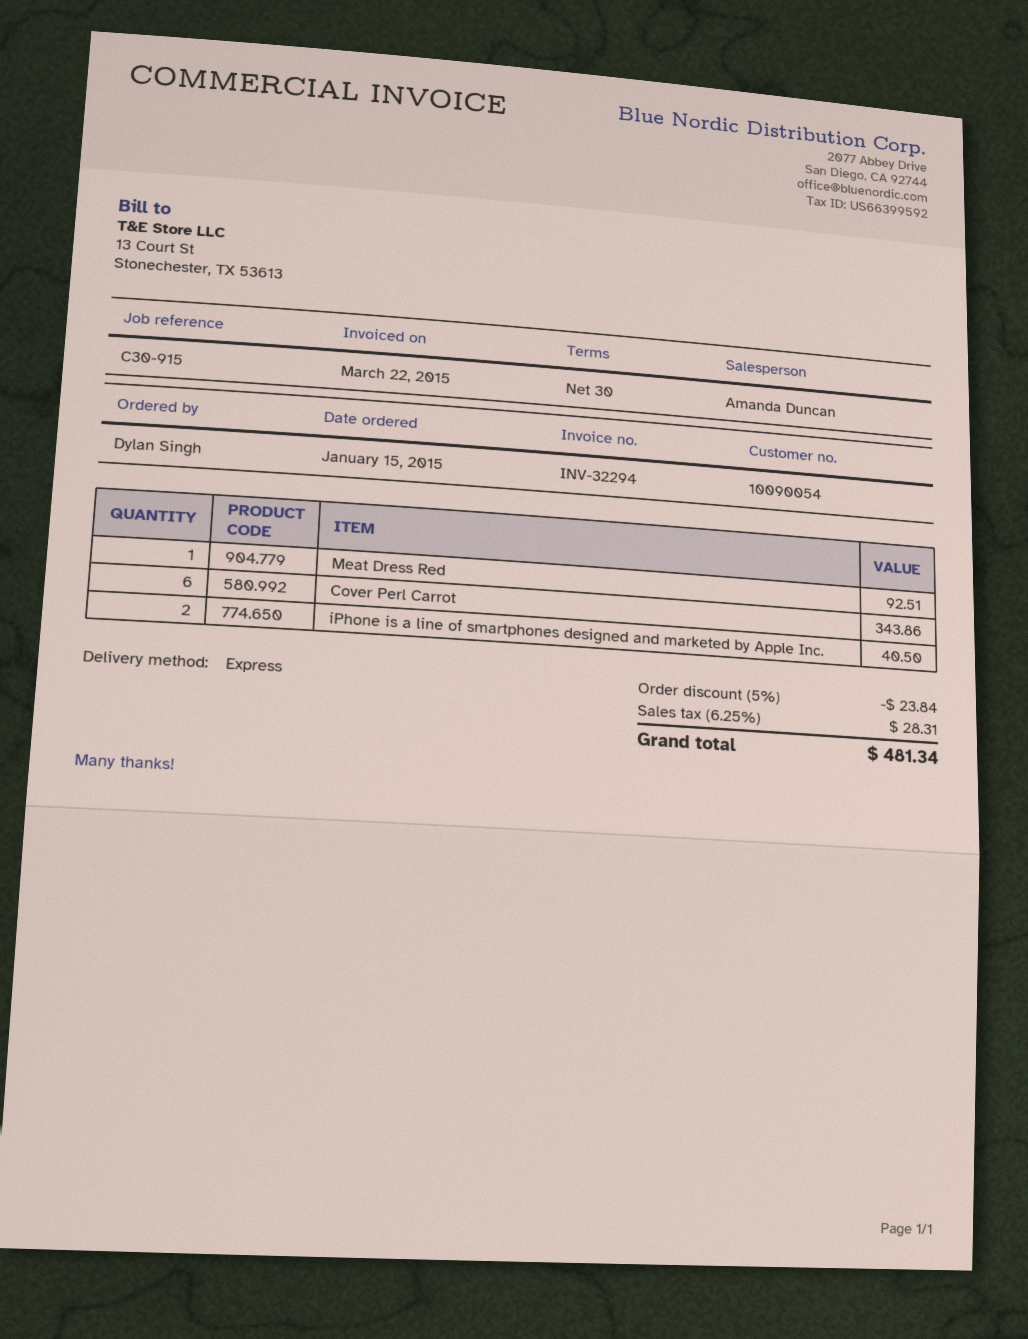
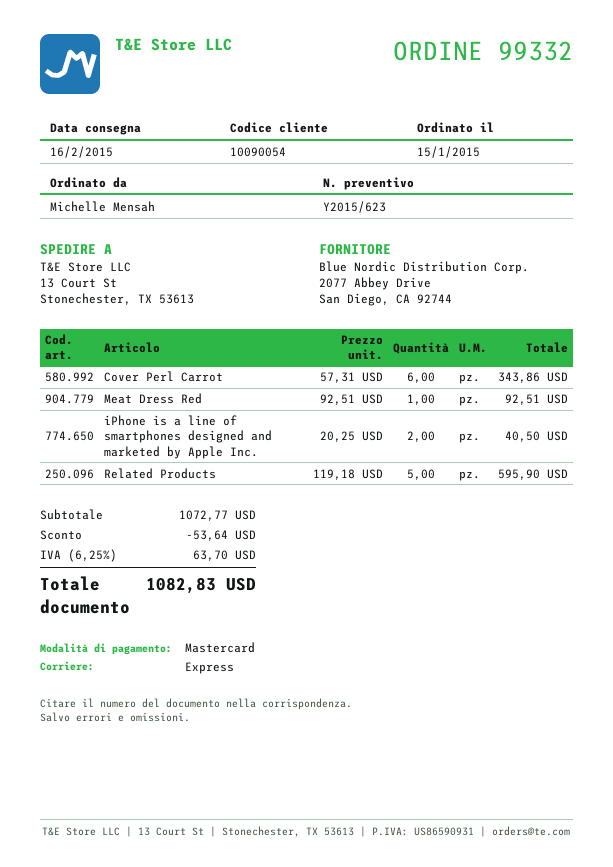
ordered by: Dylan Singh -> Michelle Mensah
Related Products: none -> 5 for 595.90
discount: 23.84 -> 53.64
tax: 6.25% = 28.31 -> 6.25% = 63.70
total: 481.34 -> 1082.83

